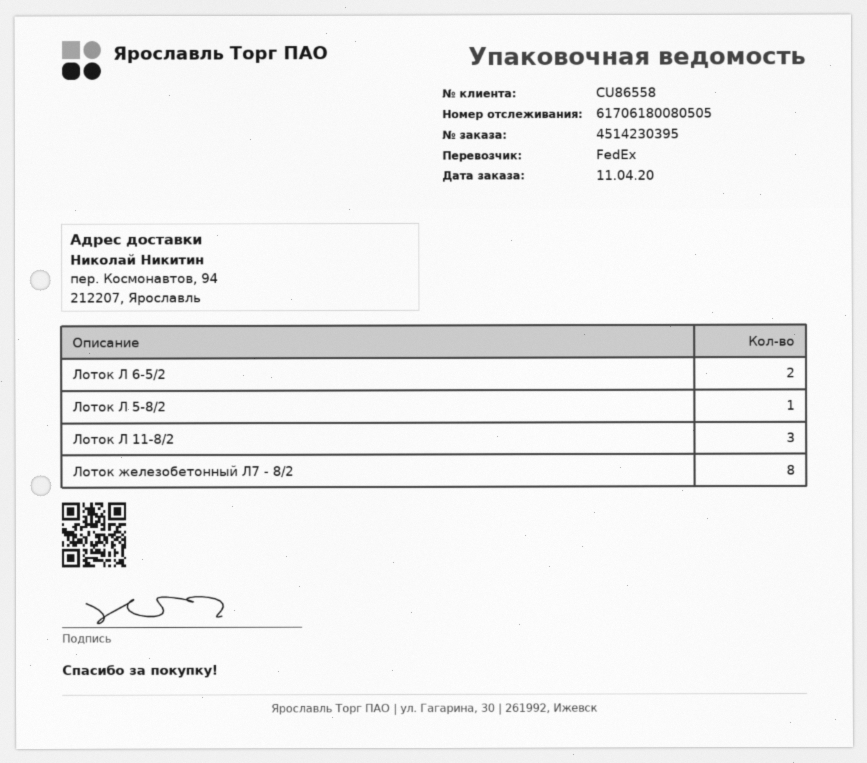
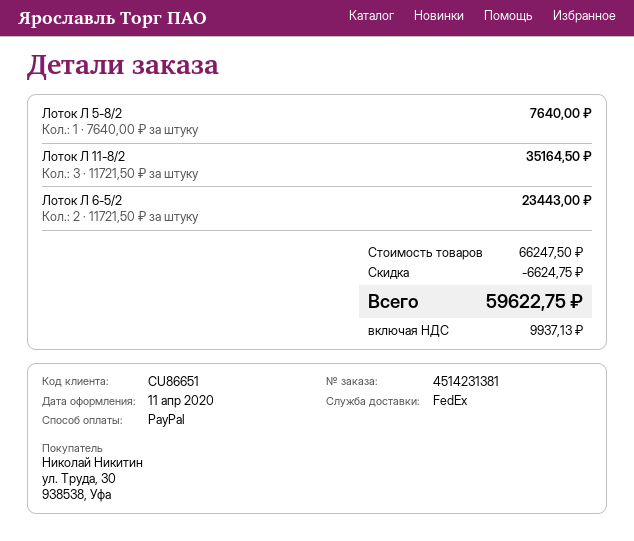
order number: 4514230395 -> 4514231381
customer number: CU86558 -> CU86651
Лоток железобетонный Л7 - 8/2: 8 -> none

